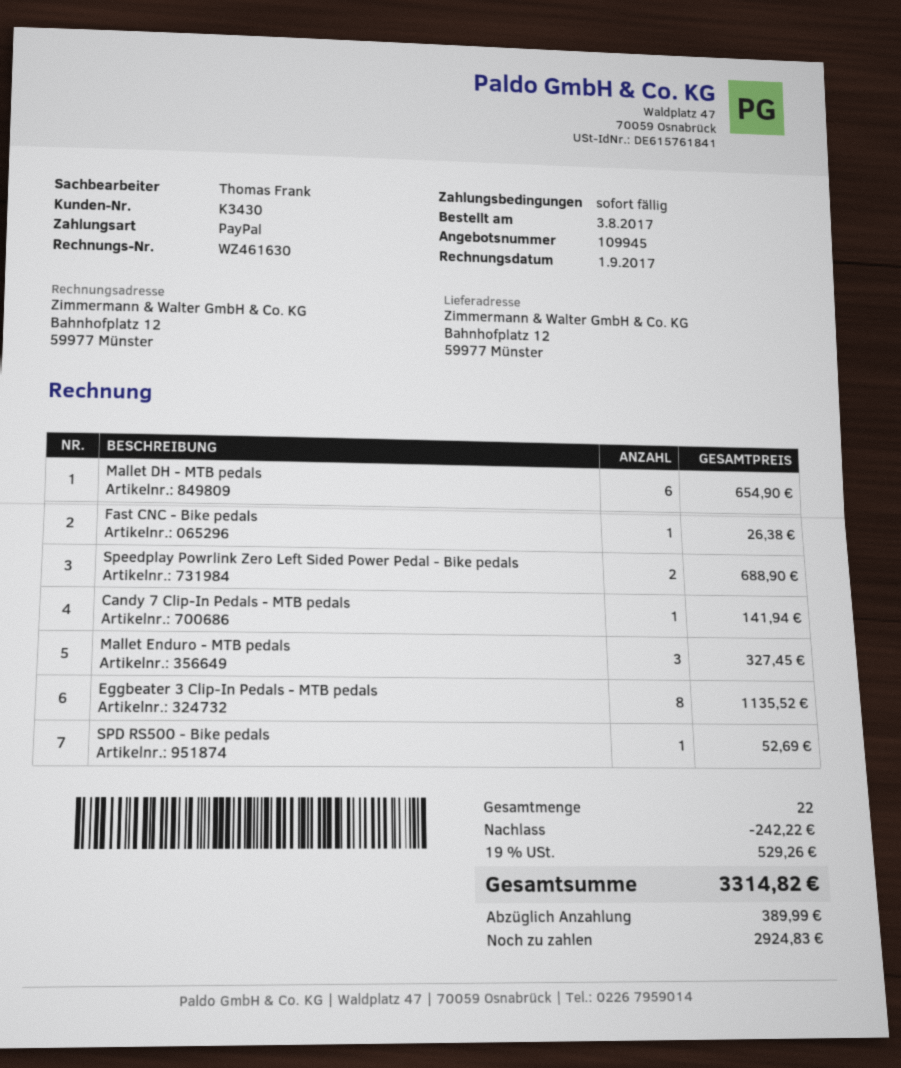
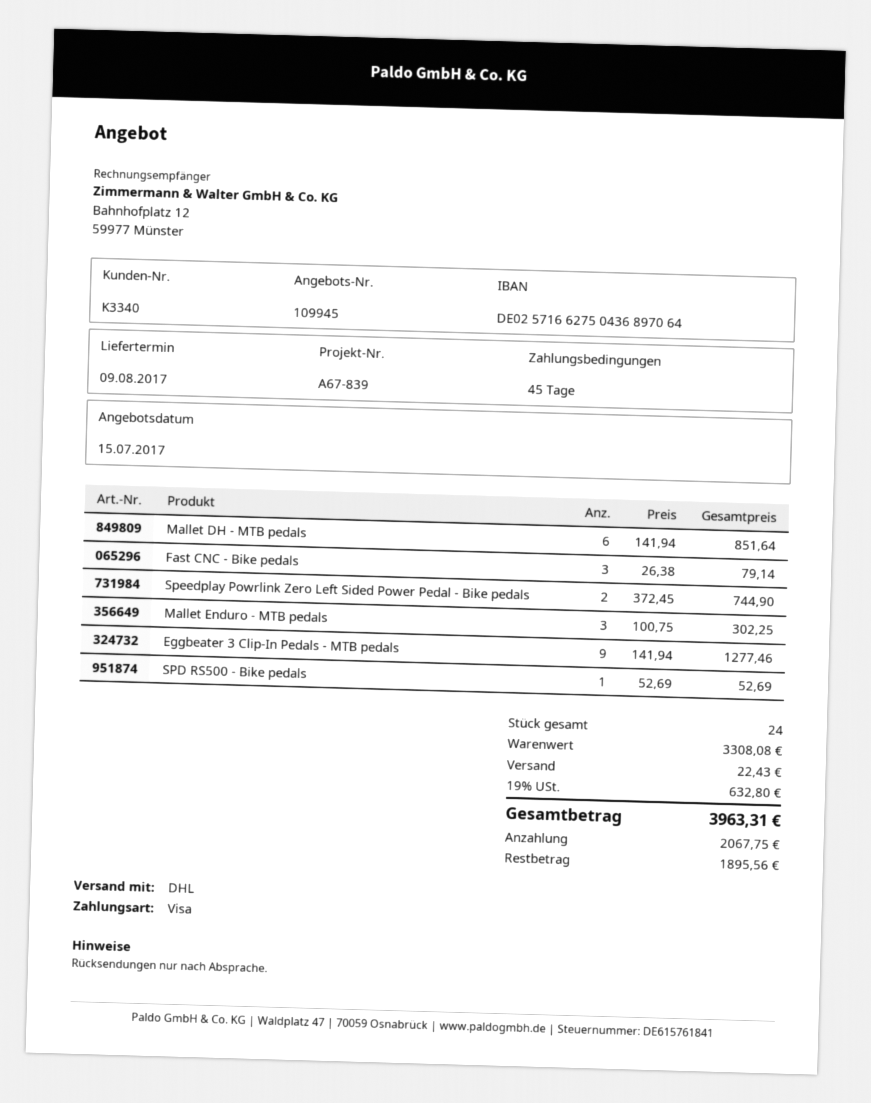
payment terms: on receipt -> 45 days
customer number: K3430 -> K3340
payment method: PayPal -> Visa
Mallet DH - MTB pedals: 6 for 654.90 -> 6 for 851.64
Fast CNC - Bike pedals: 1 for 26.38 -> 3 for 79.14
Speedplay Powrlink Zero Left Sided Power Pedal - Bike pedals: 2 for 688.90 -> 2 for 744.90
Candy 7 Clip-In Pedals - MTB pedals: 1 for 141.94 -> none
Mallet Enduro - MTB pedals: 3 for 327.45 -> 3 for 302.25
Eggbeater 3 Clip-In Pedals - MTB pedals: 8 for 1135.52 -> 9 for 1277.46
total quantity: 22 -> 24
discount: 242.22 -> none
shipping: none -> 22.43
tax: 19% = 529.26 -> 19% = 632.80
total: 3314.82 -> 3963.31
deposit: 389.99 -> 2067.75
balance: 2924.83 -> 1895.56

